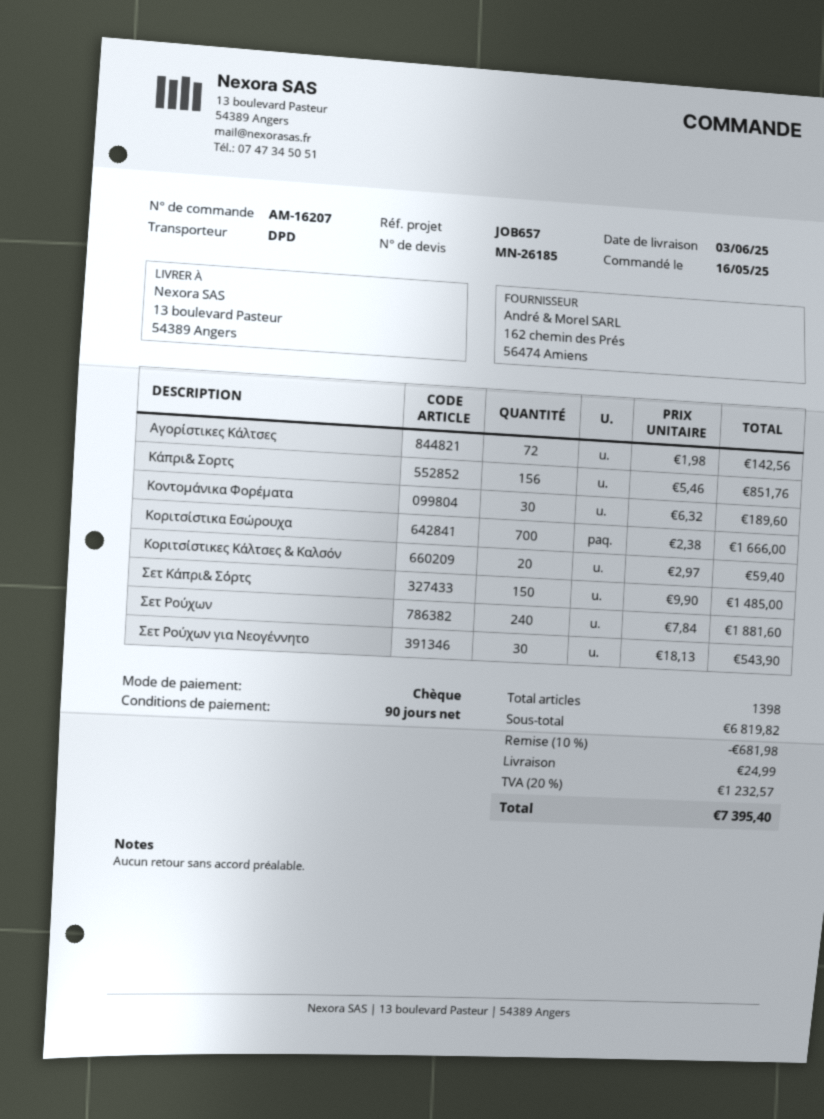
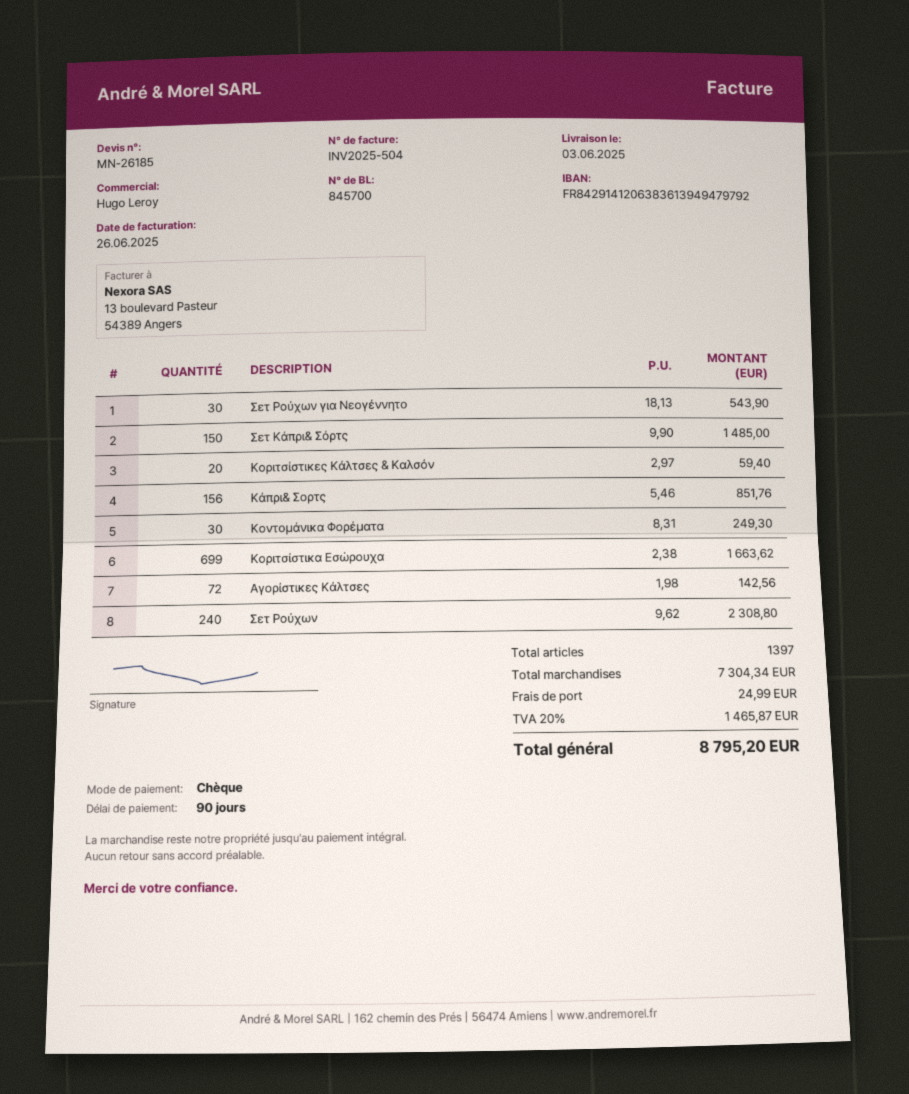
Κοντομάνικα Φορέματα: 30 x 6.32 = 189.60 -> 30 x 8.31 = 249.30
Κοριτσίστικα Εσώρουχα: 700 x 2.38 = 1666.00 -> 699 x 2.38 = 1663.62
Σετ Ρούχων: 240 x 7.84 = 1881.60 -> 240 x 9.62 = 2308.80
total quantity: 1398 -> 1397
subtotal: 6819.82 -> 7304.34
discount: 10% = 681.98 -> none
tax: 20% = 1232.57 -> 20% = 1465.87
total: 7395.40 -> 8795.20

